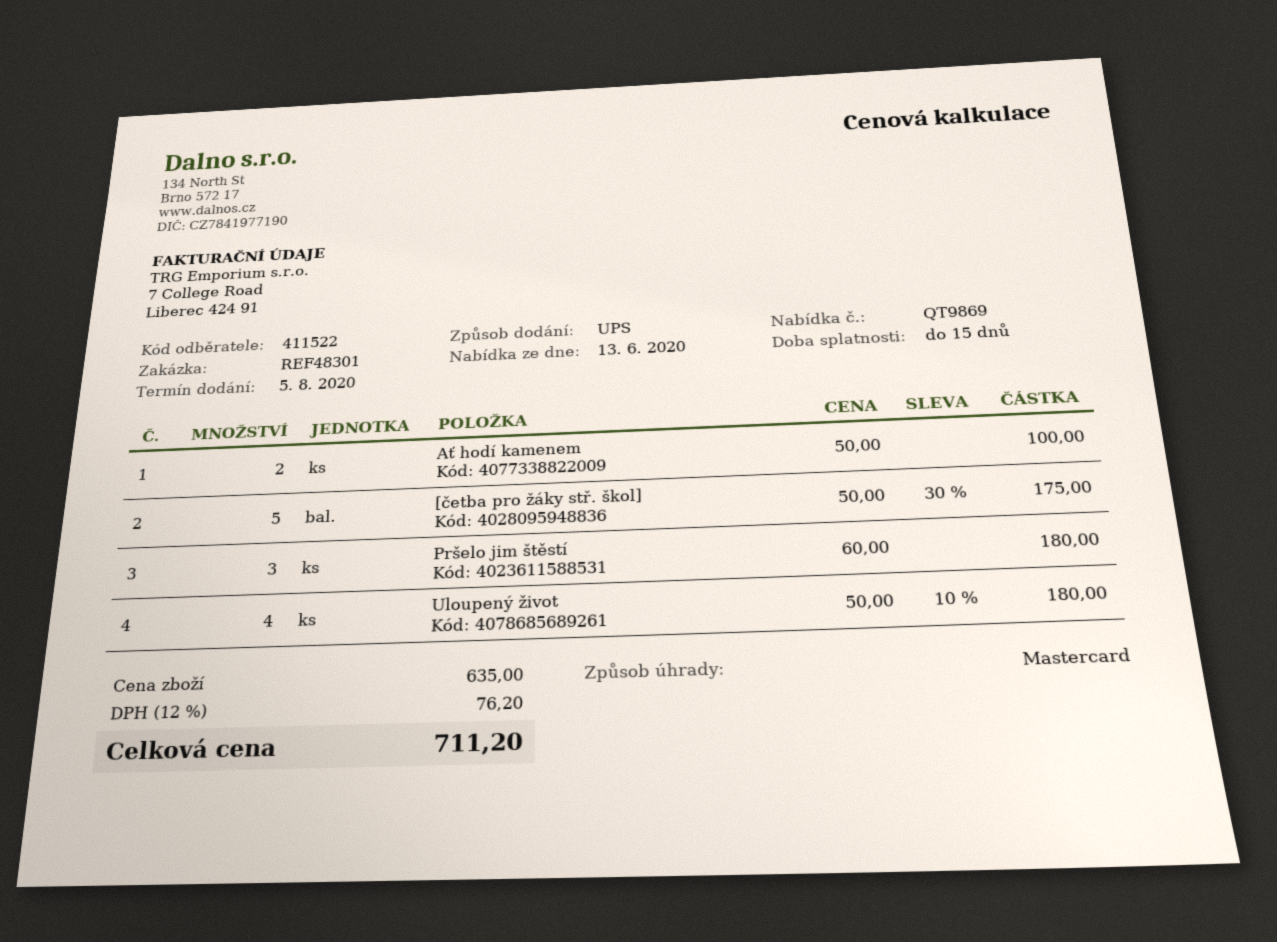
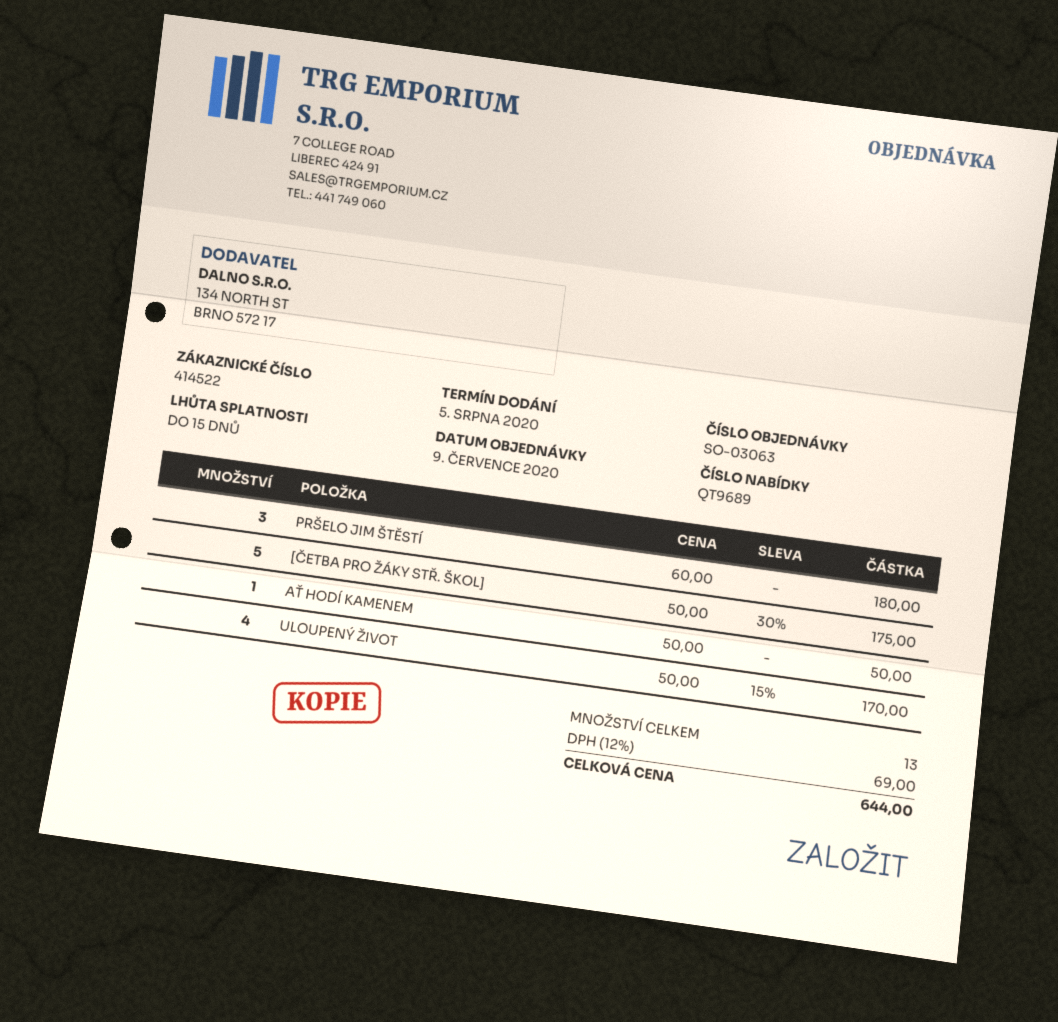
quote number: QT9869 -> QT9689
customer number: 411522 -> 414522
Ať hodí kamenem: 2 x 50.00 = 100.00 -> 1 x 50.00 = 50.00
Uloupený život: 4 x 50.00 - 10% = 180.00 -> 4 x 50.00 - 15% = 170.00
tax: 12% = 76.20 -> 12% = 69.00
total: 711.20 -> 644.00

